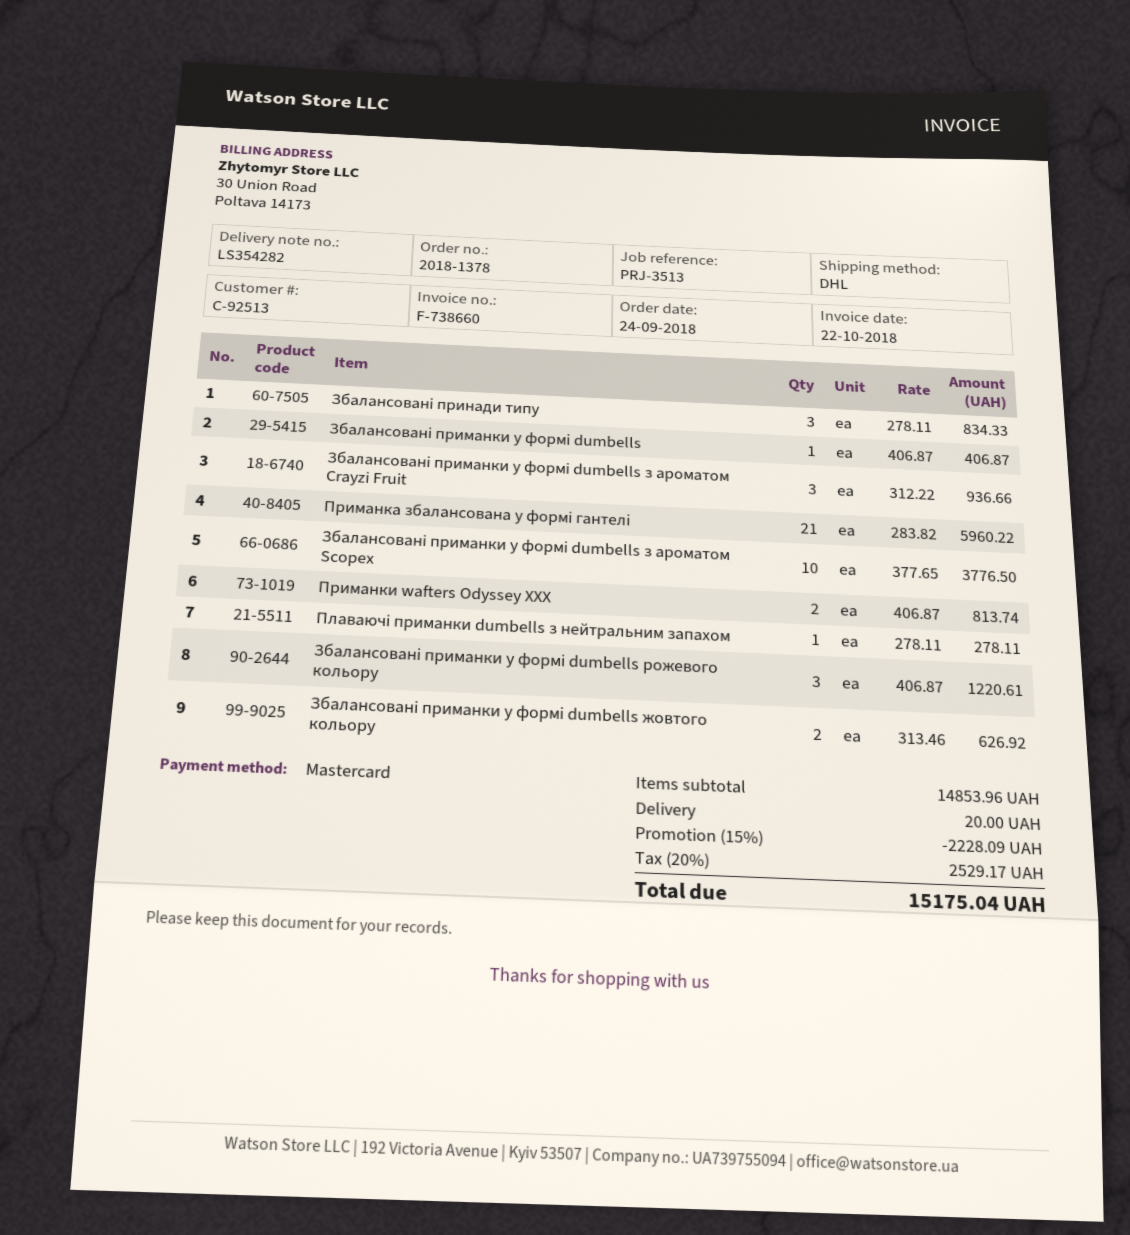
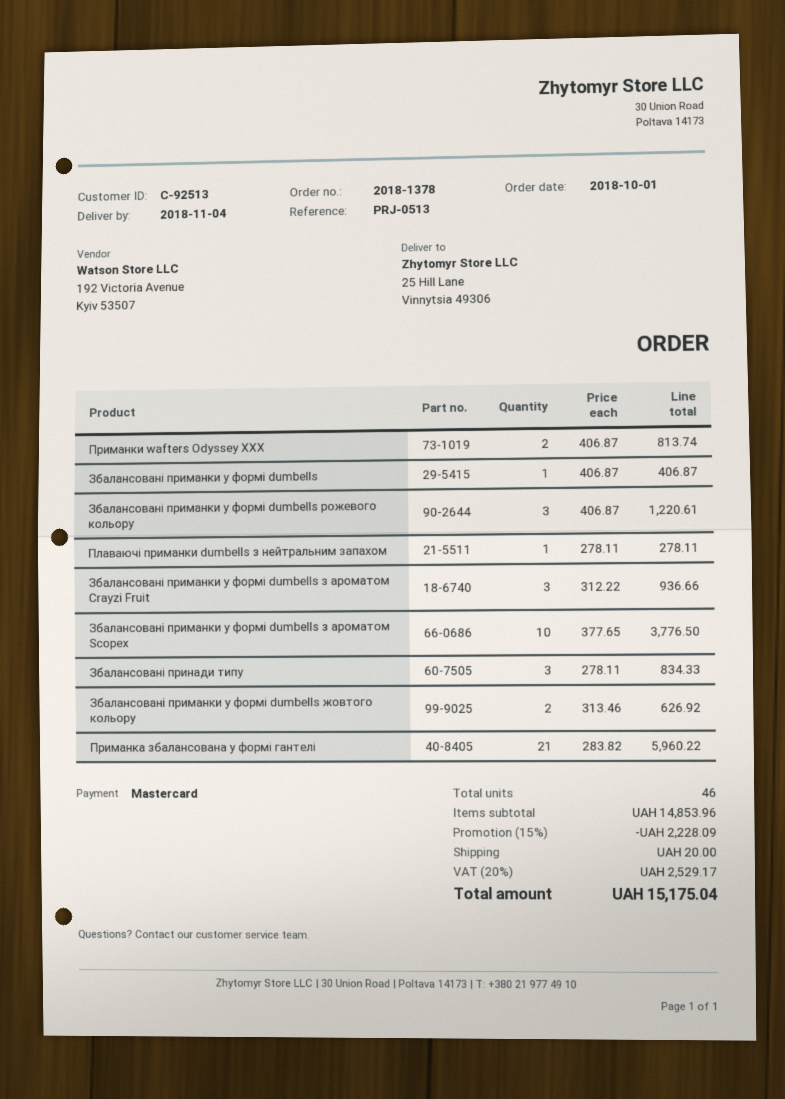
order date: 2018-09-24 -> 2018-10-01
reference: PRJ-3513 -> PRJ-0513

